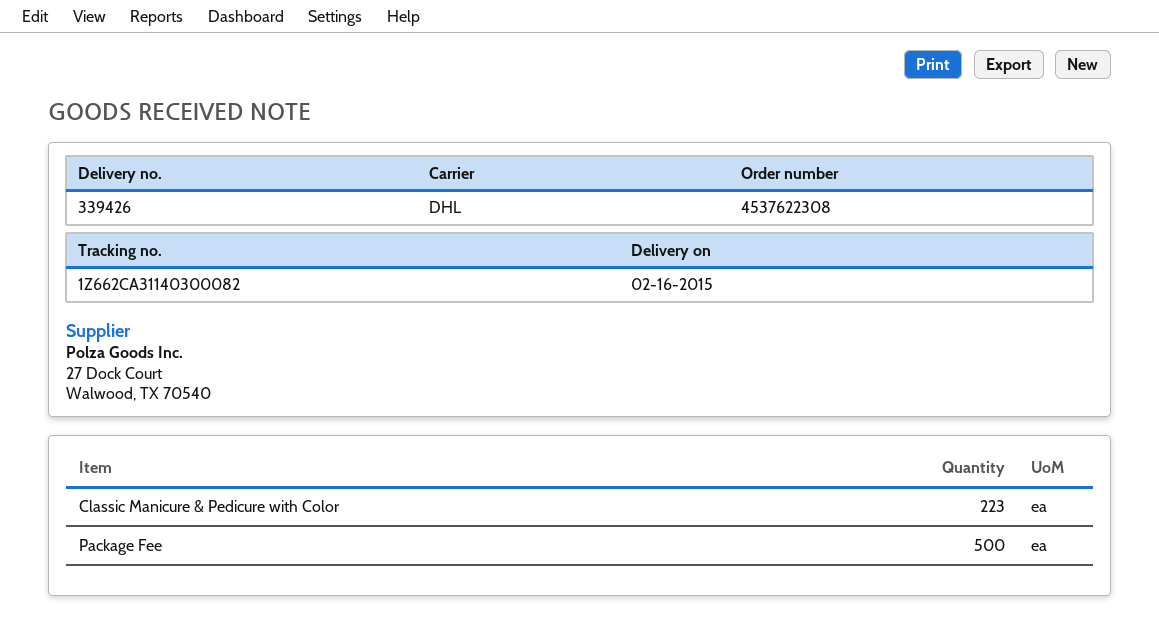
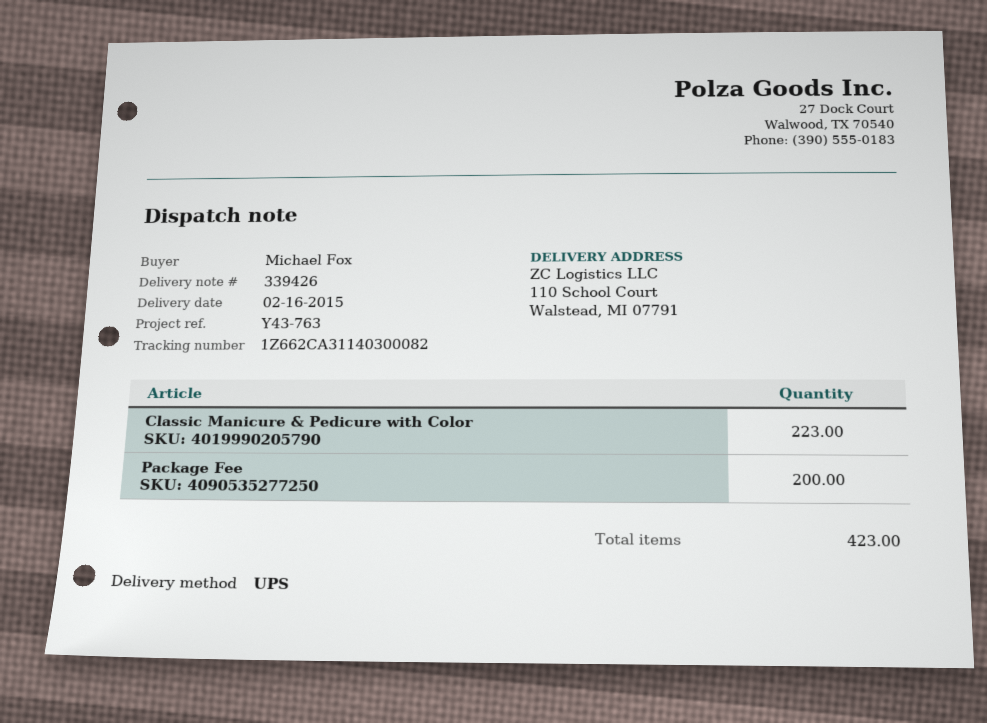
shipping method: DHL -> UPS
Package Fee: 500 -> 200

